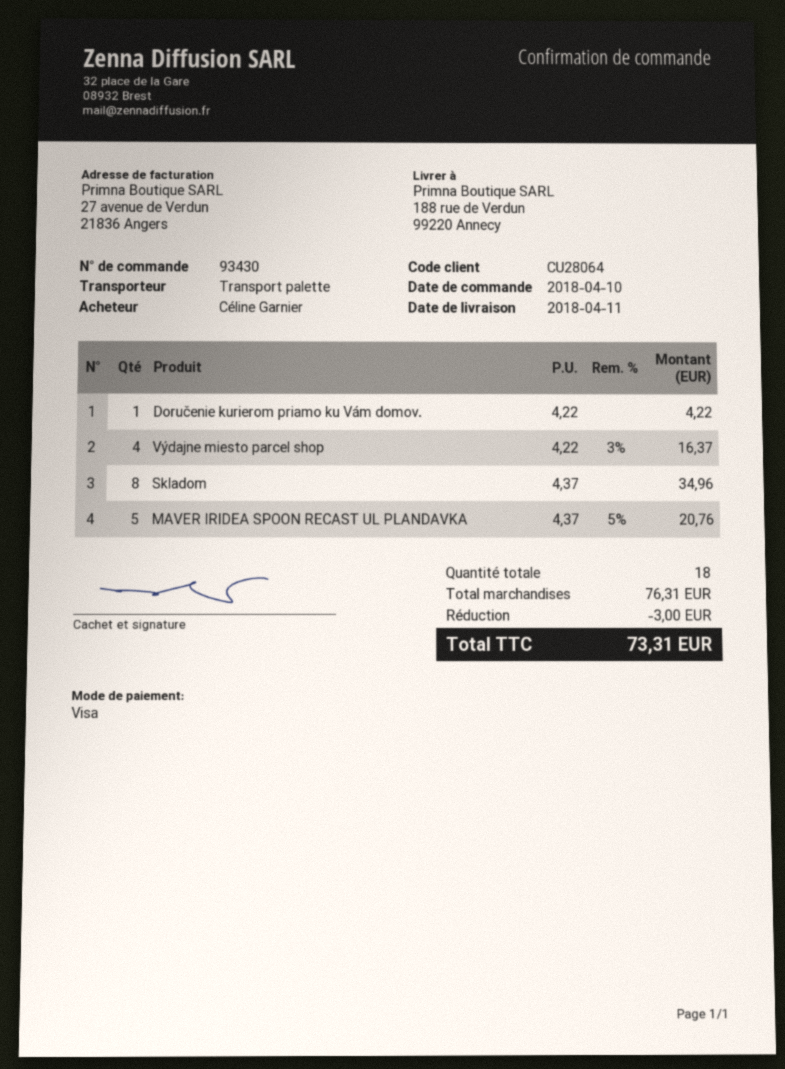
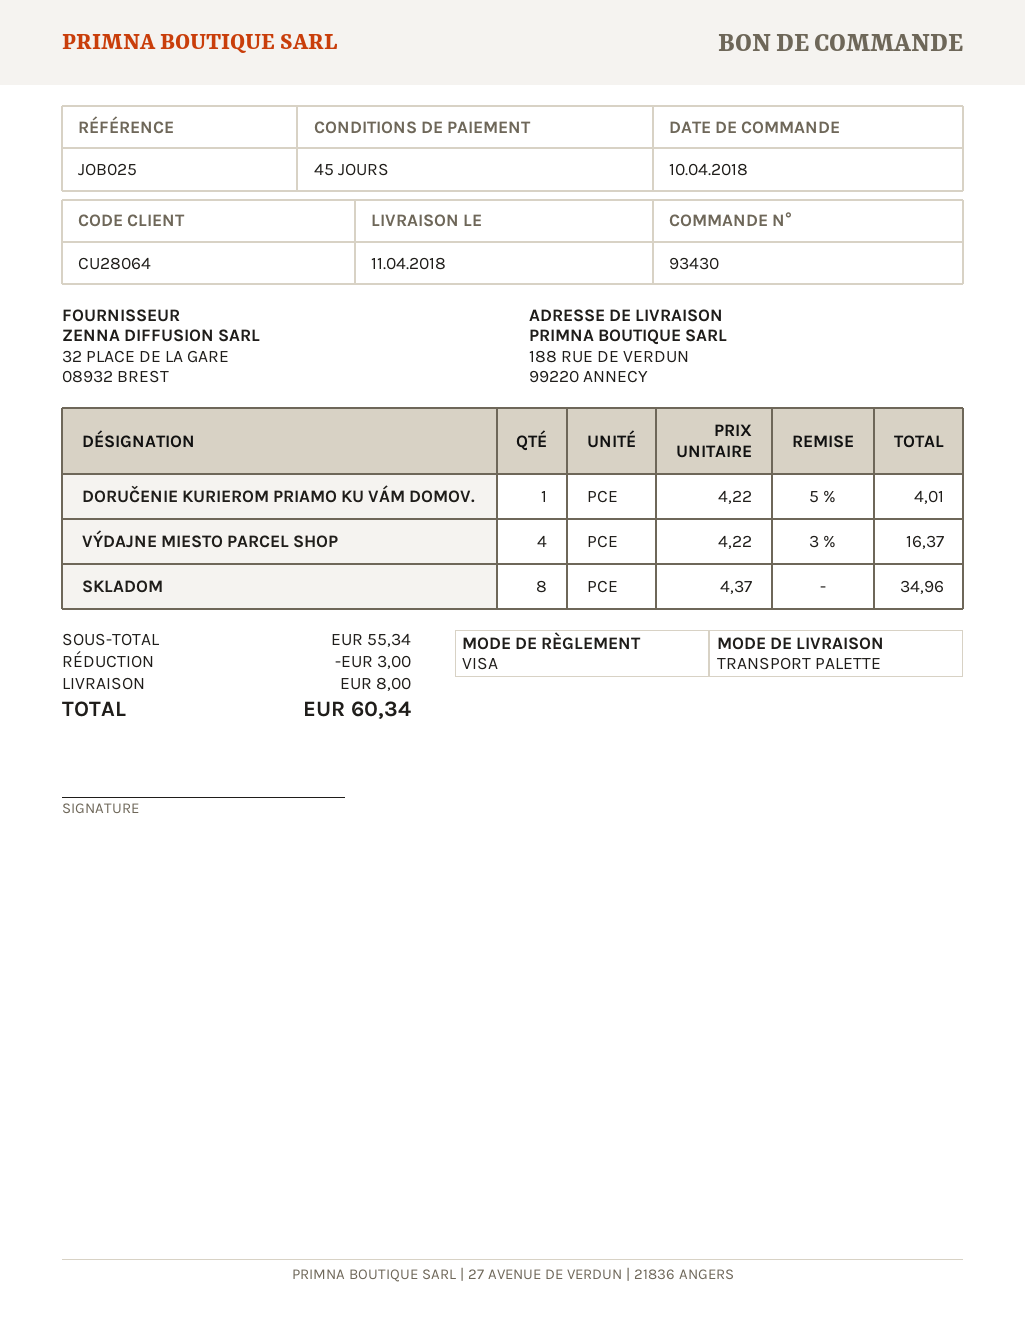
Doručenie kurierom priamo ku Vám domov.: 1 x 4.22 = 4.22 -> 1 x 4.22 - 5% = 4.01
MAVER IRIDEA SPOON RECAST UL PLANDAVKA: 5 x 4.37 - 5% = 20.76 -> none
subtotal: 76.31 -> 55.34
shipping: none -> 8.00
total: 73.31 -> 60.34

